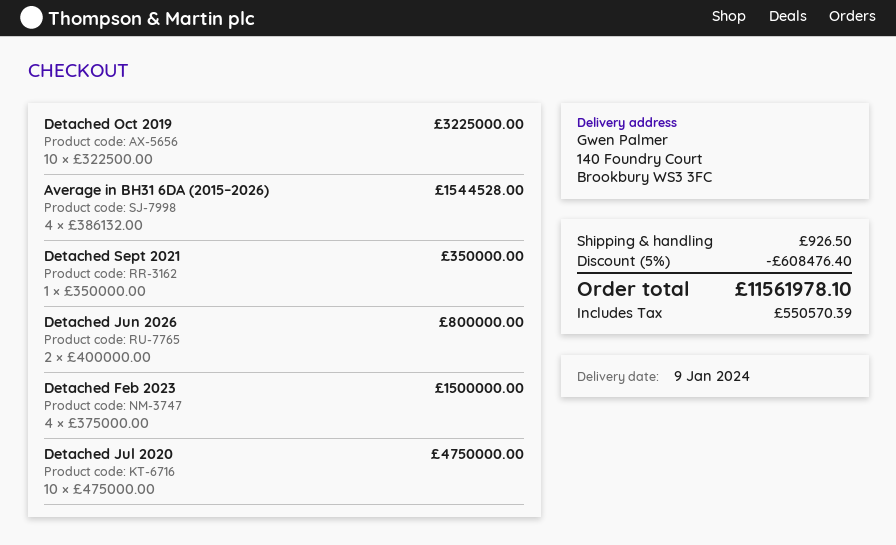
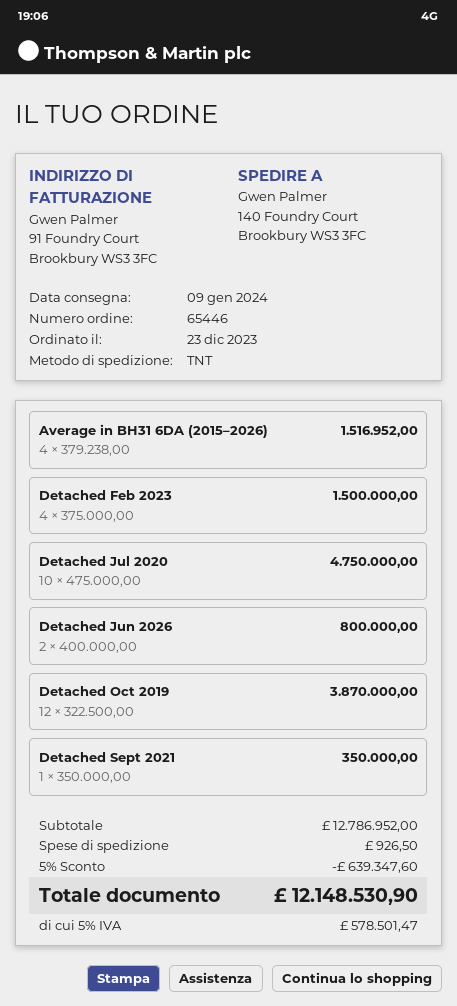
Detached Oct 2019: 10 x 322500.00 = 3225000.00 -> 12 x 322500.00 = 3870000.00
Average in BH31 6DA (2015–2026): 4 x 386132.00 = 1544528.00 -> 4 x 379238.00 = 1516952.00
discount: 5% = 608476.40 -> 5% = 639347.60
tax: 550570.39 -> 578501.47
total: 11561978.10 -> 12148530.90

